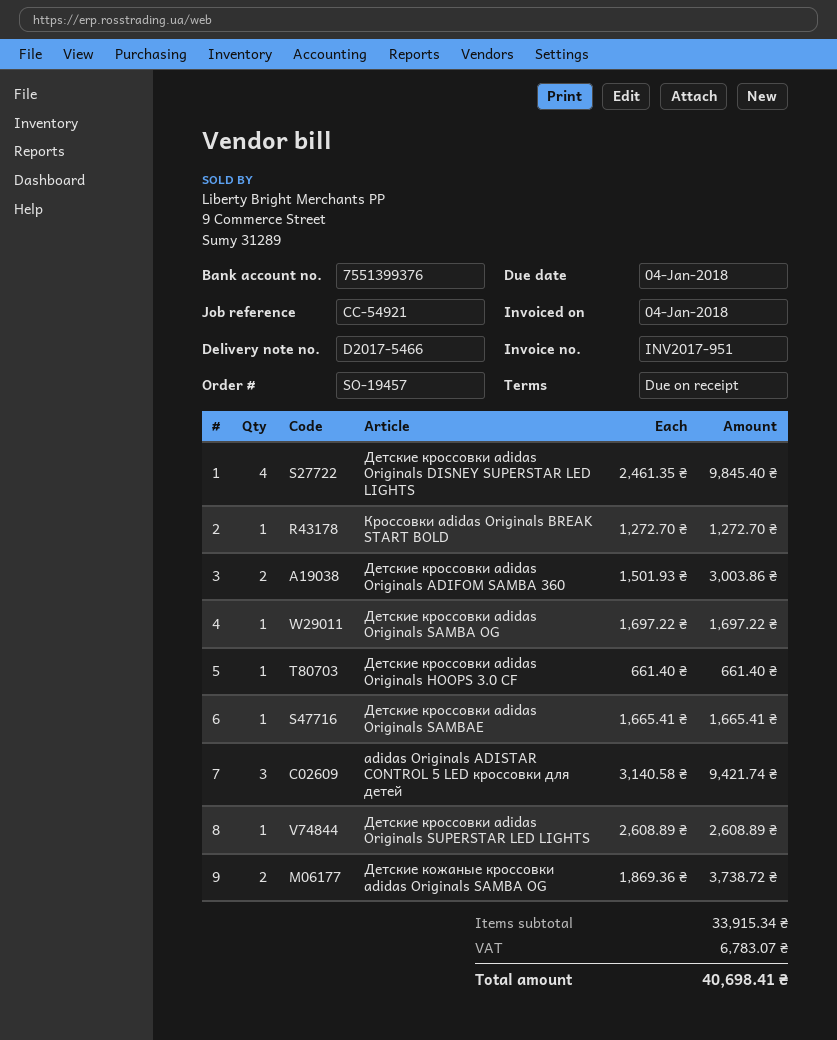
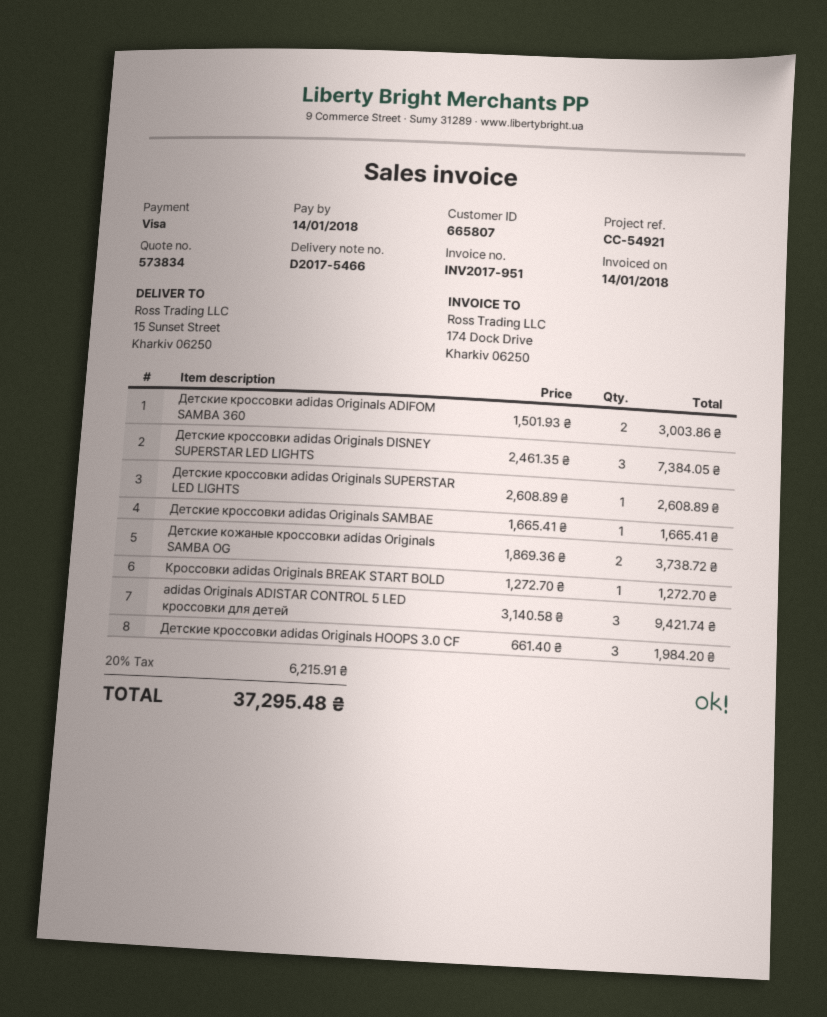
invoice date: 2018-01-04 -> 2018-01-14
due date: 2018-01-04 -> 2018-01-14
Детские кроссовки adidas Originals DISNEY SUPERSTAR LED LIGHTS: 4 x 2461.35 = 9845.40 -> 3 x 2461.35 = 7384.05
Детские кроссовки adidas Originals SAMBA OG: 1 x 1697.22 = 1697.22 -> none
Детские кроссовки adidas Originals HOOPS 3.0 CF: 1 x 661.40 = 661.40 -> 3 x 661.40 = 1984.20
tax: 6783.07 -> 6215.91
total: 40698.41 -> 37295.48

